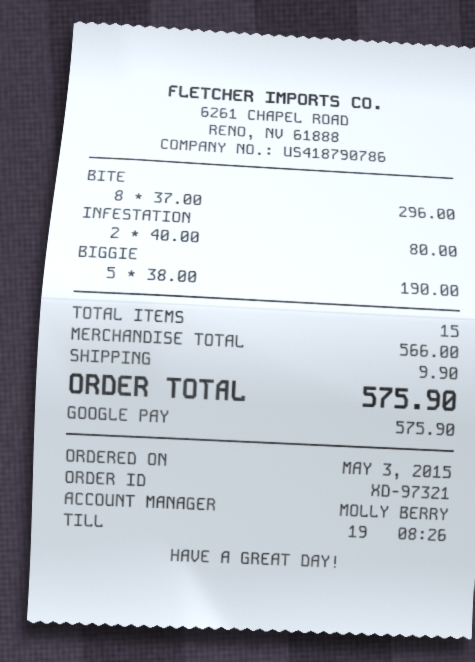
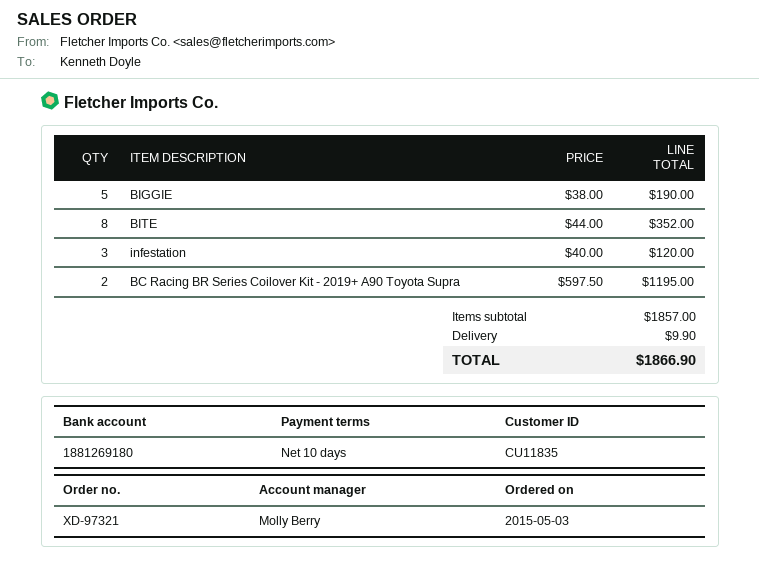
BITE: 8 x 37.00 = 296.00 -> 8 x 44.00 = 352.00
INFESTATION: 2 x 40.00 = 80.00 -> 3 x 40.00 = 120.00
BC Racing BR Series Coilover Kit - 2019+ A90 Toyota Supra: none -> 2 x 597.50 = 1195.00
subtotal: 566.00 -> 1857.00
total: 575.90 -> 1866.90

